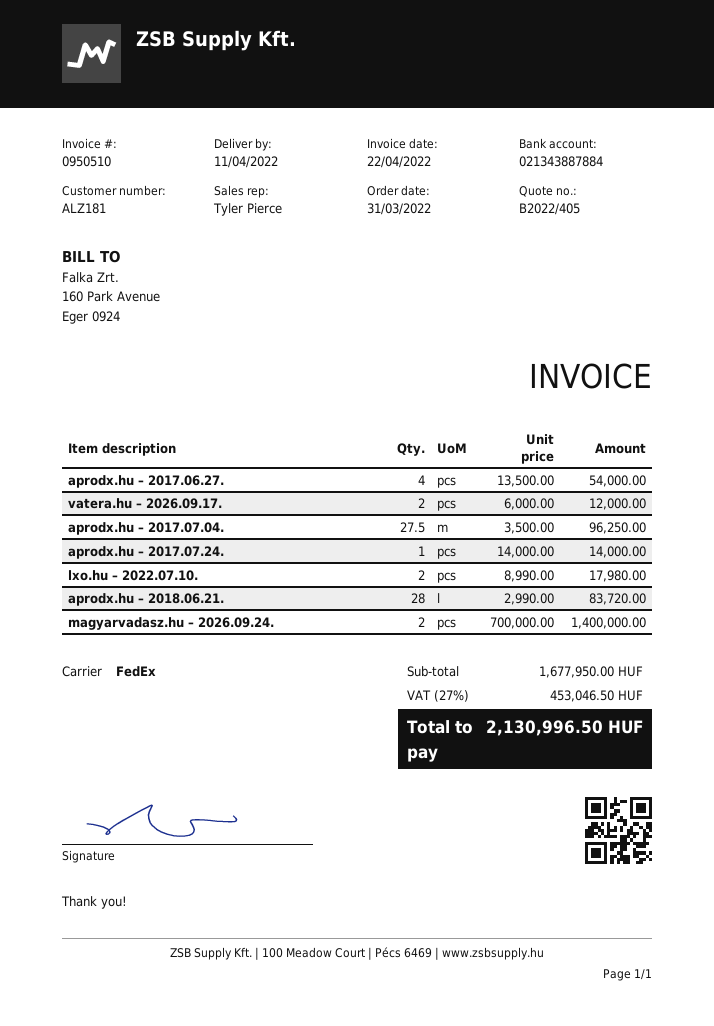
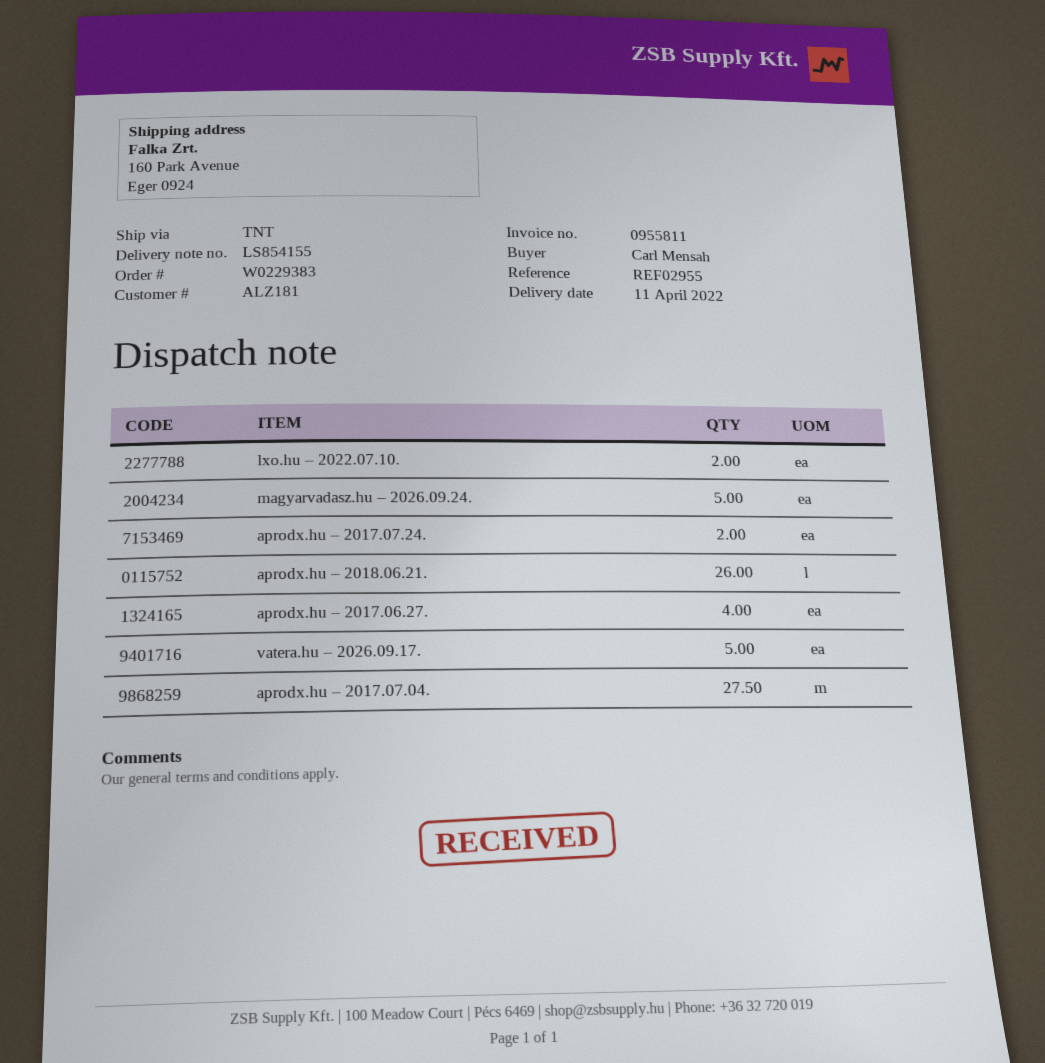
invoice number: 0950510 -> 0955811
shipping method: FedEx -> TNT
vatera.hu – 2026.09.17.: 2 -> 5
aprodx.hu – 2017.07.24.: 1 -> 2
aprodx.hu – 2018.06.21.: 28 -> 26
magyarvadasz.hu – 2026.09.24.: 2 -> 5

